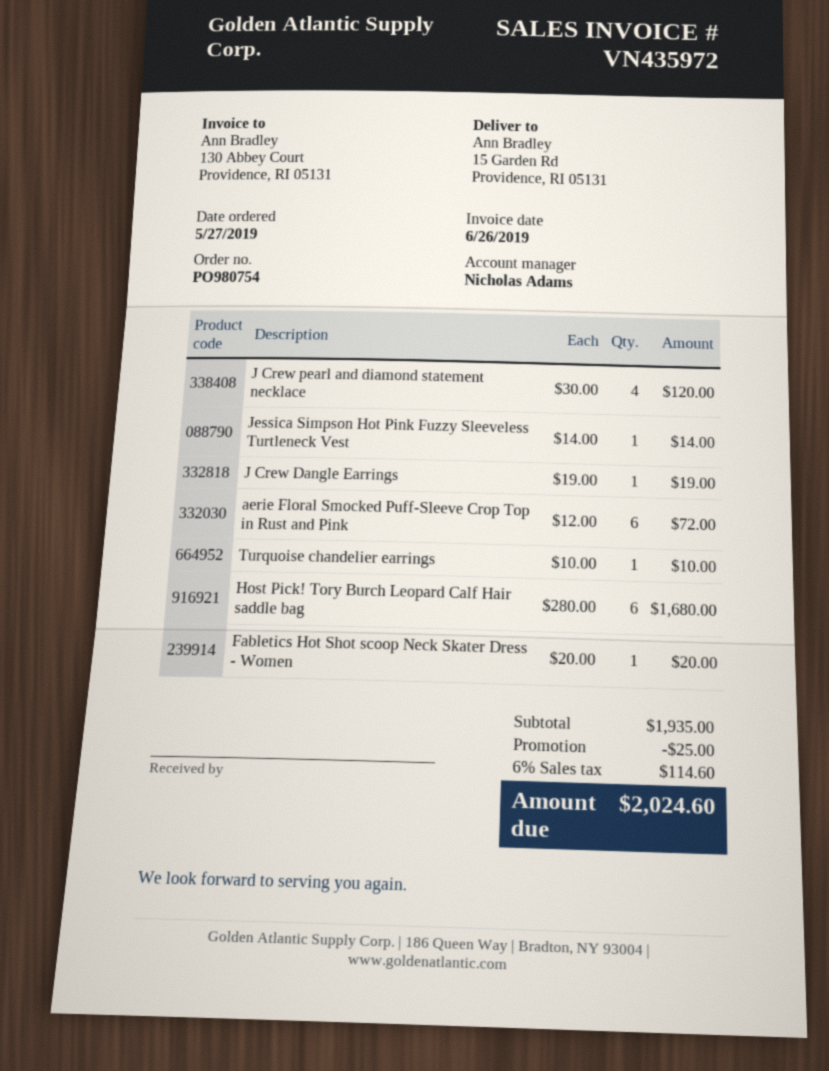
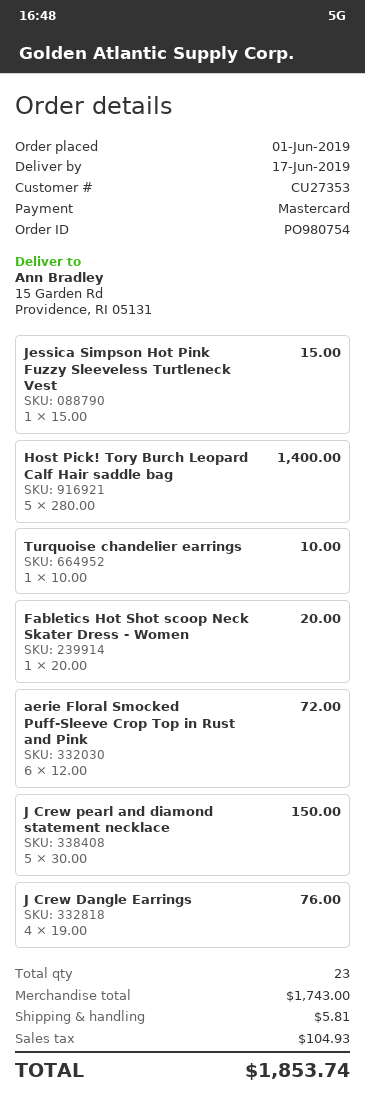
order date: 2019-05-27 -> 2019-06-01
J Crew pearl and diamond statement necklace: 4 x 30.00 = 120.00 -> 5 x 30.00 = 150.00
Jessica Simpson Hot Pink Fuzzy Sleeveless Turtleneck Vest: 1 x 14.00 = 14.00 -> 1 x 15.00 = 15.00
J Crew Dangle Earrings: 1 x 19.00 = 19.00 -> 4 x 19.00 = 76.00
Host Pick! Tory Burch Leopard Calf Hair saddle bag: 6 x 280.00 = 1680.00 -> 5 x 280.00 = 1400.00
subtotal: 1935.00 -> 1743.00
discount: 25.00 -> none
shipping: none -> 5.81
tax: 114.60 -> 104.93
total: 2024.60 -> 1853.74

